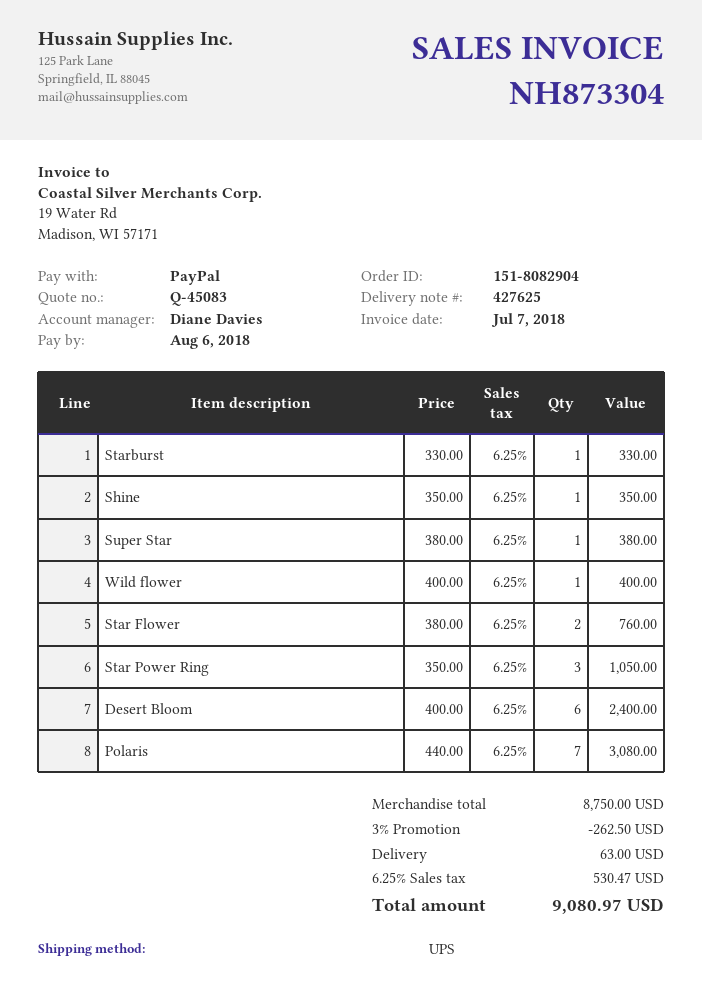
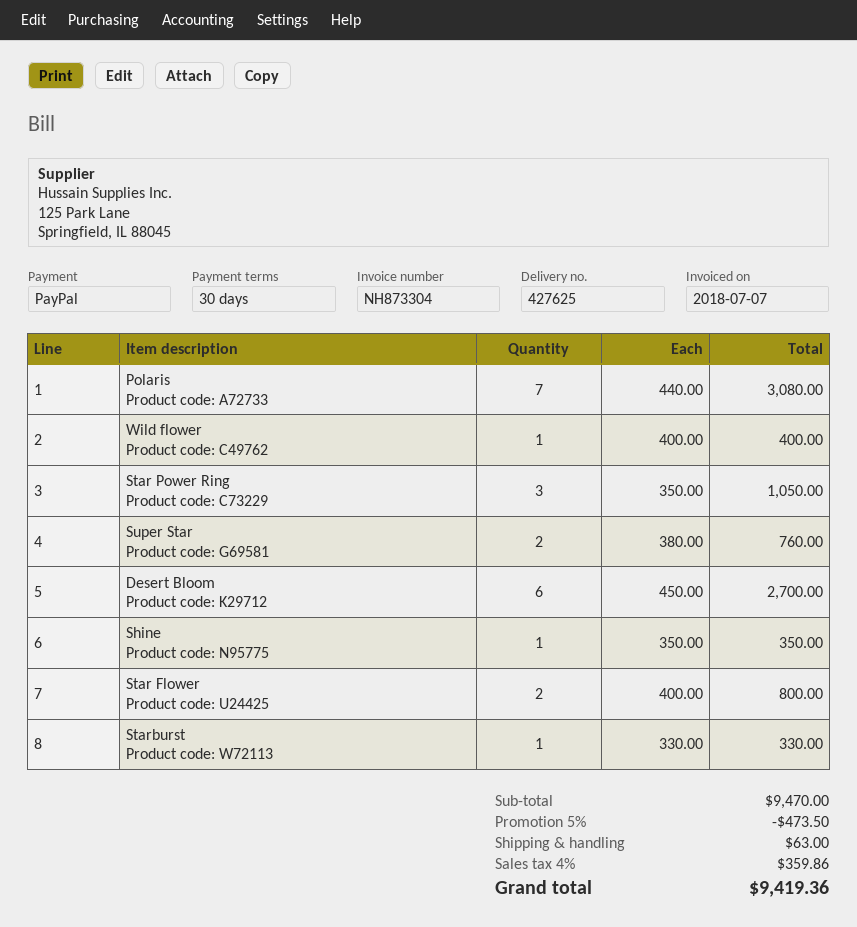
Super Star: 1 x 380.00 = 380.00 -> 2 x 380.00 = 760.00
Star Flower: 2 x 380.00 = 760.00 -> 2 x 400.00 = 800.00
Desert Bloom: 6 x 400.00 = 2400.00 -> 6 x 450.00 = 2700.00
subtotal: 8750.00 -> 9470.00
discount: 3% = 262.50 -> 5% = 473.50
tax: 6.25% = 530.47 -> 4% = 359.86
total: 9080.97 -> 9419.36

